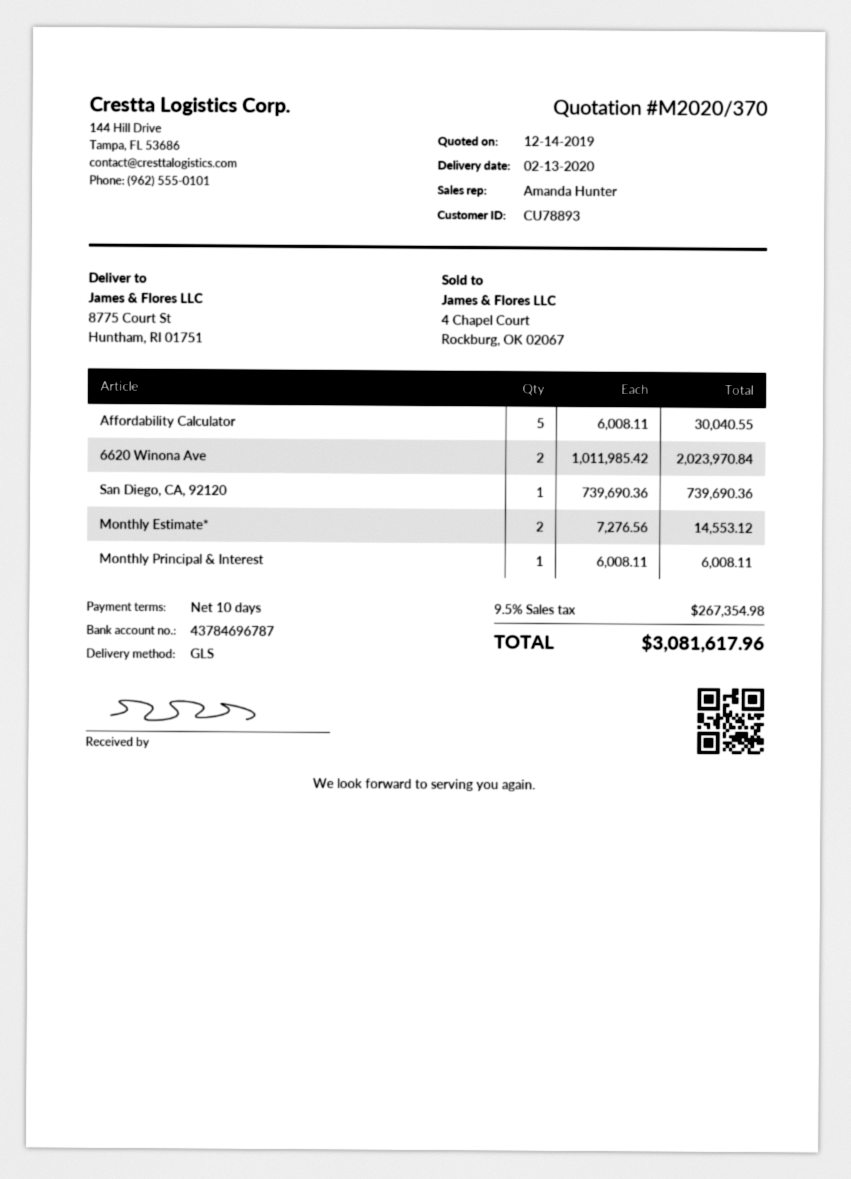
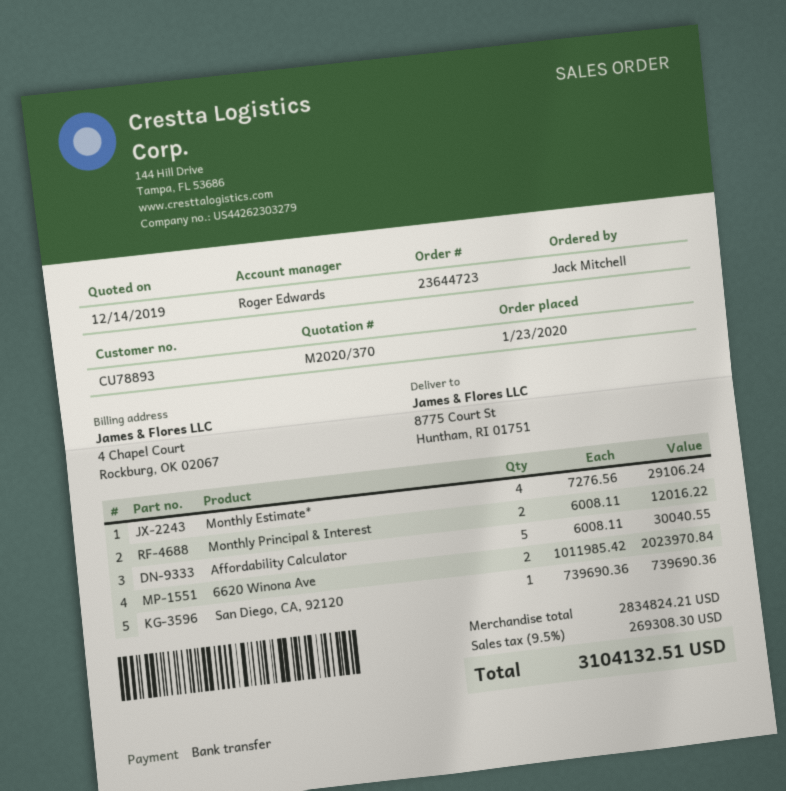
sales rep: Amanda Hunter -> Roger Edwards
Monthly Estimate*: 2 x 7276.56 = 14553.12 -> 4 x 7276.56 = 29106.24
Monthly Principal & Interest: 1 x 6008.11 = 6008.11 -> 2 x 6008.11 = 12016.22
tax: 9.5% = 267354.98 -> 9.5% = 269308.30
total: 3081617.96 -> 3104132.51

